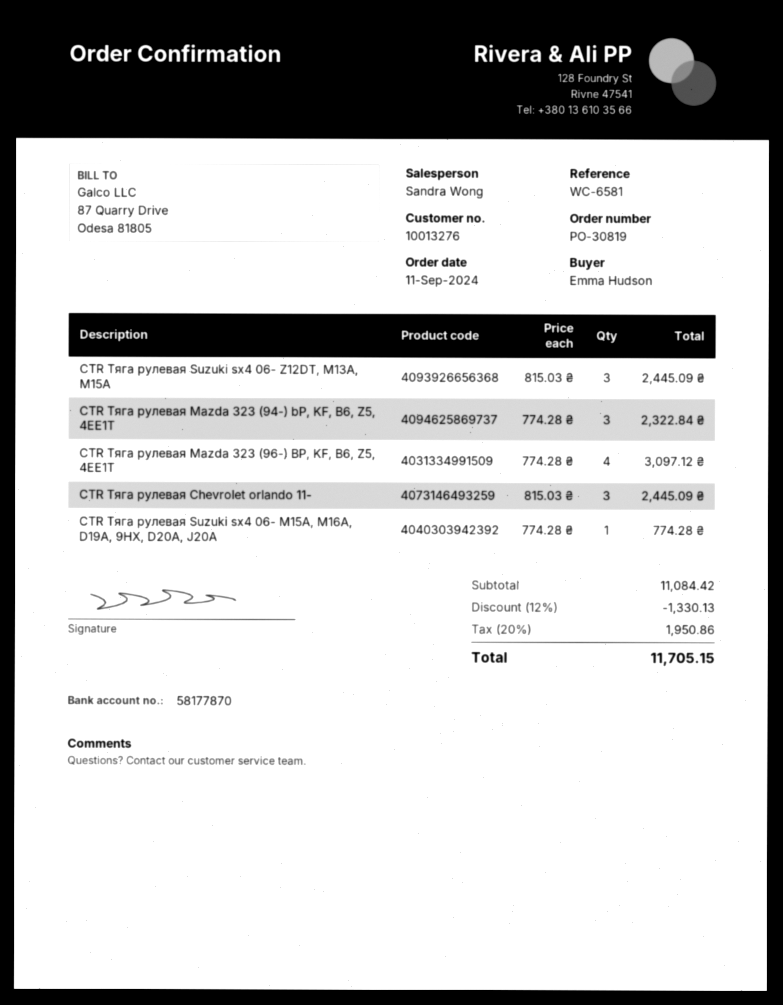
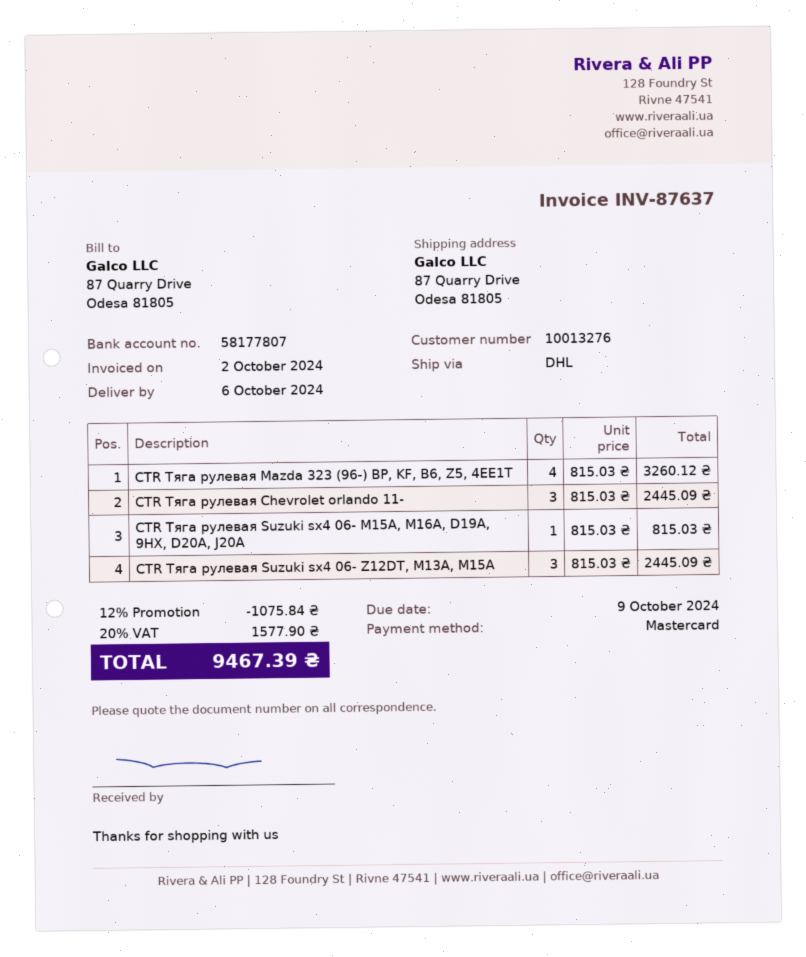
bank account: 58177870 -> 58177807
CTR Тяга рулевая Mazda 323 (94-) bP, KF, B6, Z5, 4EE1T: 3 x 774.28 = 2322.84 -> none
CTR Тяга рулевая Mazda 323 (96-) BP, KF, B6, Z5, 4EE1T: 4 x 774.28 = 3097.12 -> 4 x 815.03 = 3260.12
CTR Тяга рулевая Suzuki sx4 06- M15A, M16A, D19A, 9HX, D20A, J20A: 1 x 774.28 = 774.28 -> 1 x 815.03 = 815.03
discount: 12% = 1330.13 -> 12% = 1075.84
tax: 20% = 1950.86 -> 20% = 1577.90
total: 11705.15 -> 9467.39

